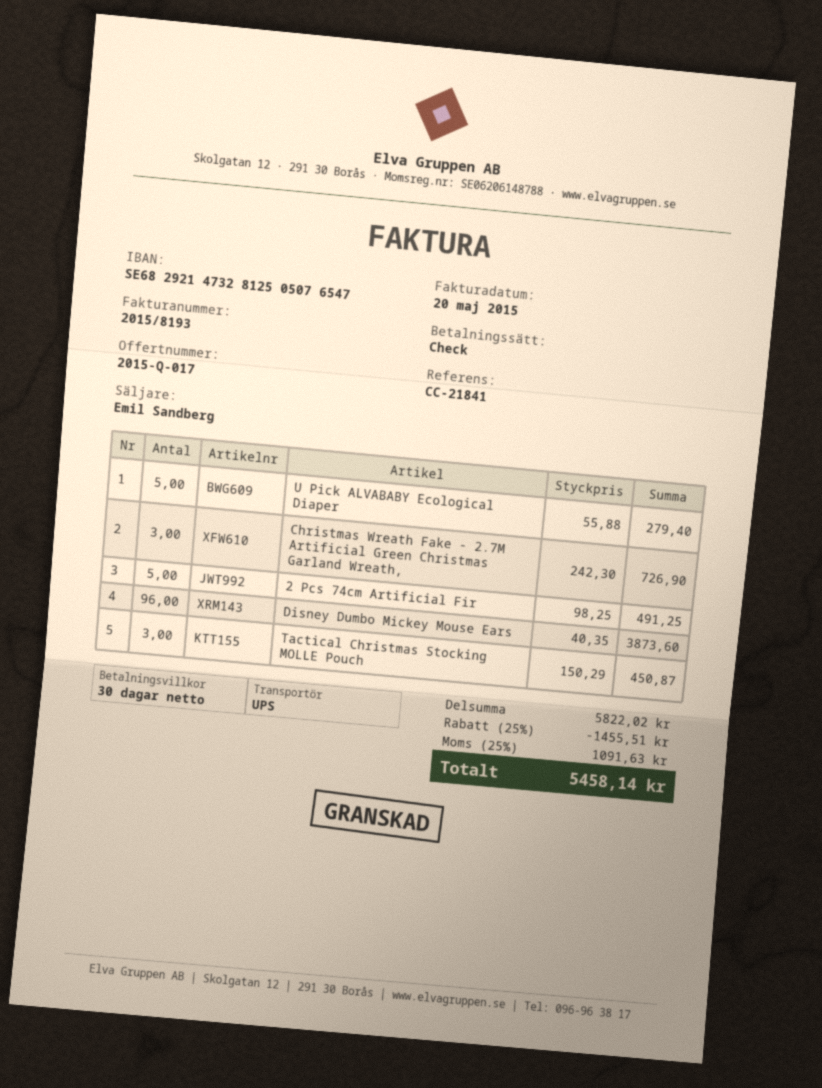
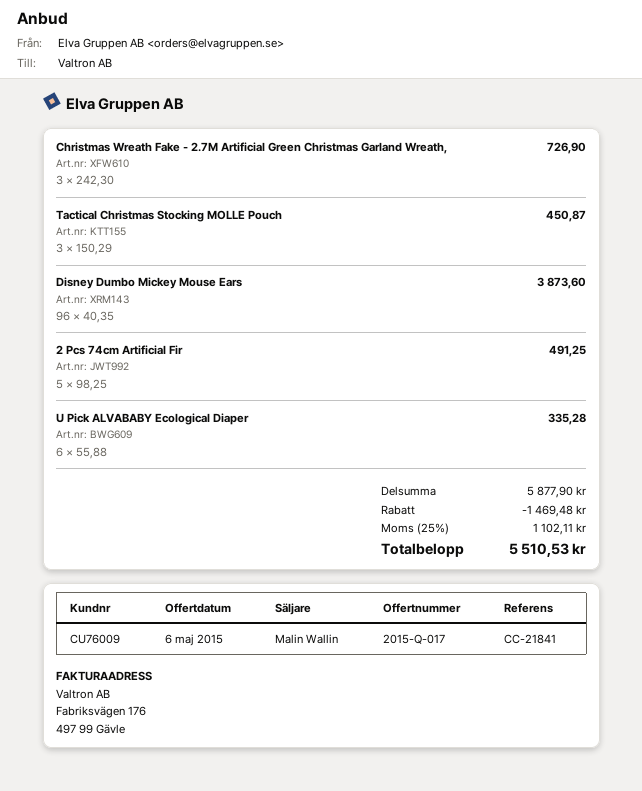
sales rep: Emil Sandberg -> Malin Wallin
U Pick ALVABABY Ecological Diaper: 5 x 55.88 = 279.40 -> 6 x 55.88 = 335.28
subtotal: 5822.02 -> 5877.90
discount: 1455.51 -> 1469.48
tax: 25% = 1091.63 -> 25% = 1102.11
total: 5458.14 -> 5510.53

